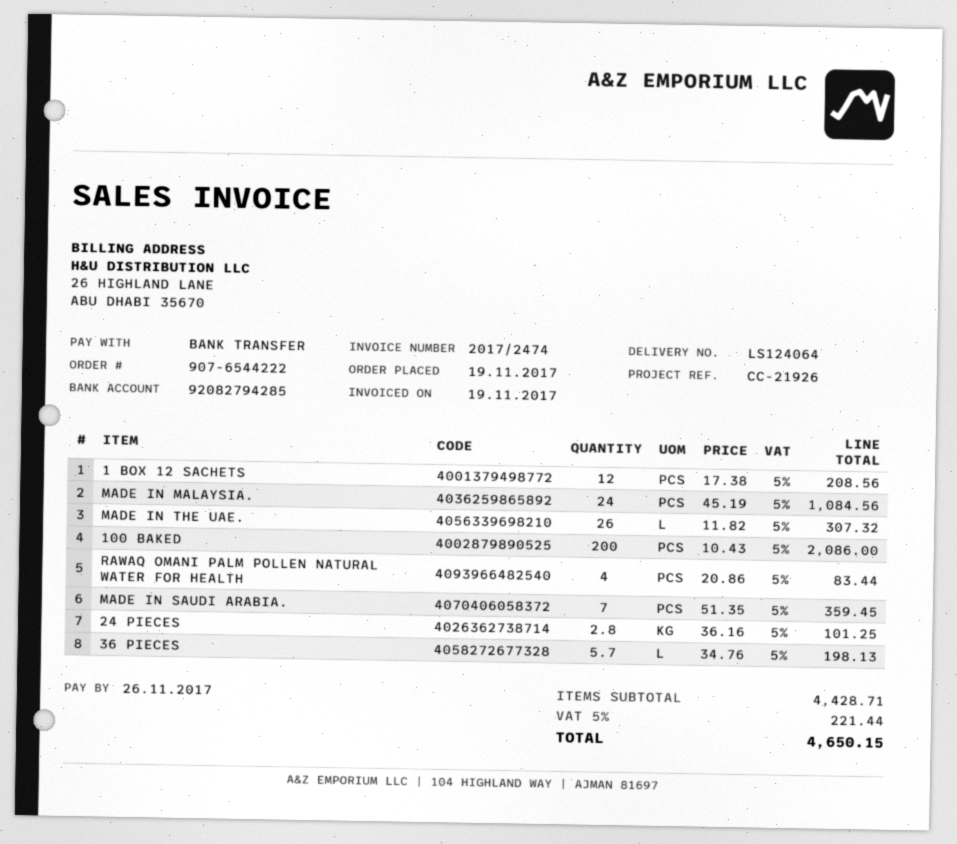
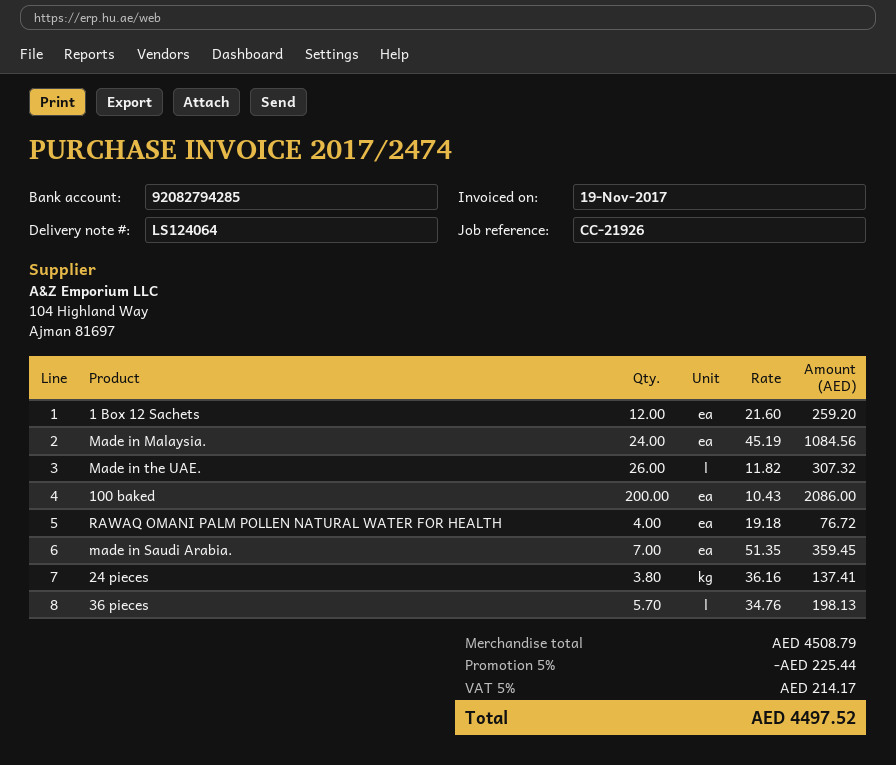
1 BOX 12 SACHETS: 12 x 17.38 = 208.56 -> 12 x 21.60 = 259.20
RAWAQ OMANI PALM POLLEN NATURAL WATER FOR HEALTH: 4 x 20.86 = 83.44 -> 4 x 19.18 = 76.72
24 PIECES: 2.8 x 36.16 = 101.25 -> 3.8 x 36.16 = 137.41
subtotal: 4428.71 -> 4508.79
discount: none -> 5% = 225.44
tax: 5% = 221.44 -> 5% = 214.17
total: 4650.15 -> 4497.52

